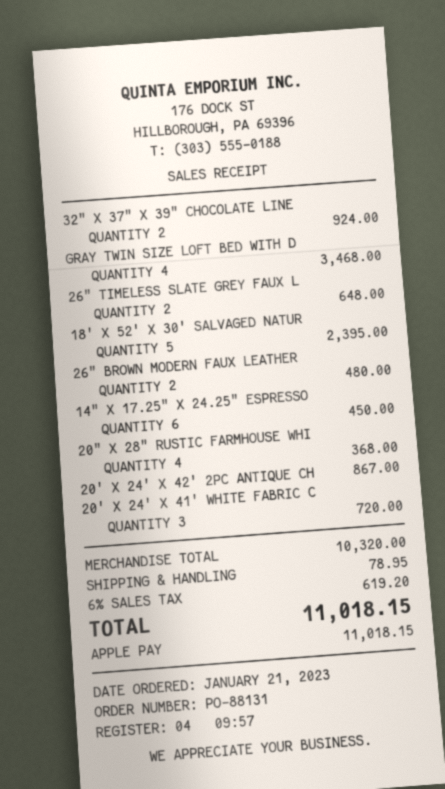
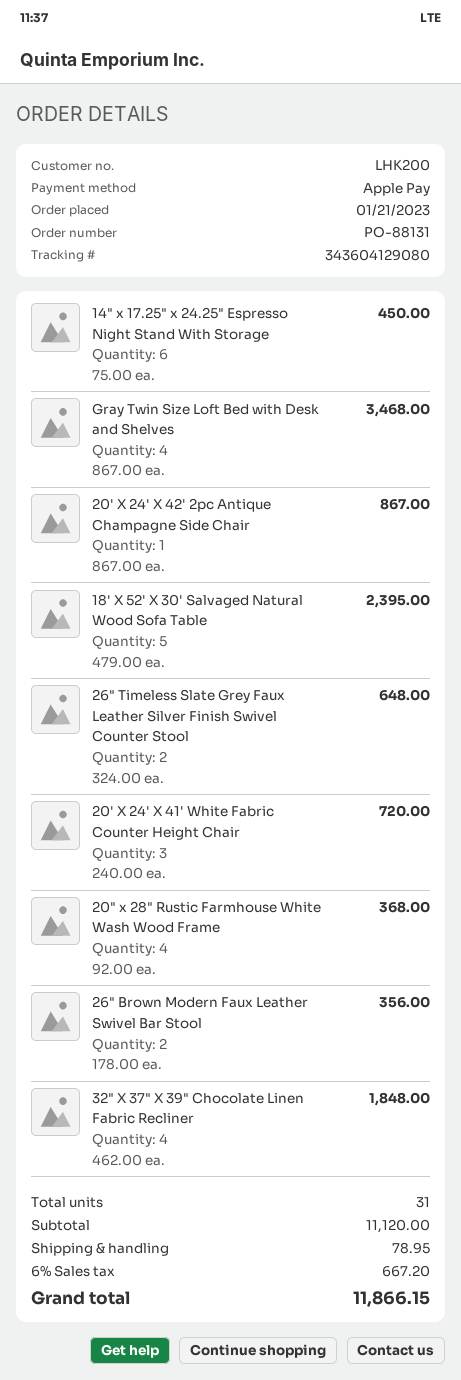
32" X 37" X 39" CHOCOLATE LINE: 2 for 924.00 -> 4 for 1848.00
26" BROWN MODERN FAUX LEATHER: 2 for 480.00 -> 2 for 356.00
subtotal: 10320.00 -> 11120.00
tax: 6% = 619.20 -> 6% = 667.20
total: 11018.15 -> 11866.15

